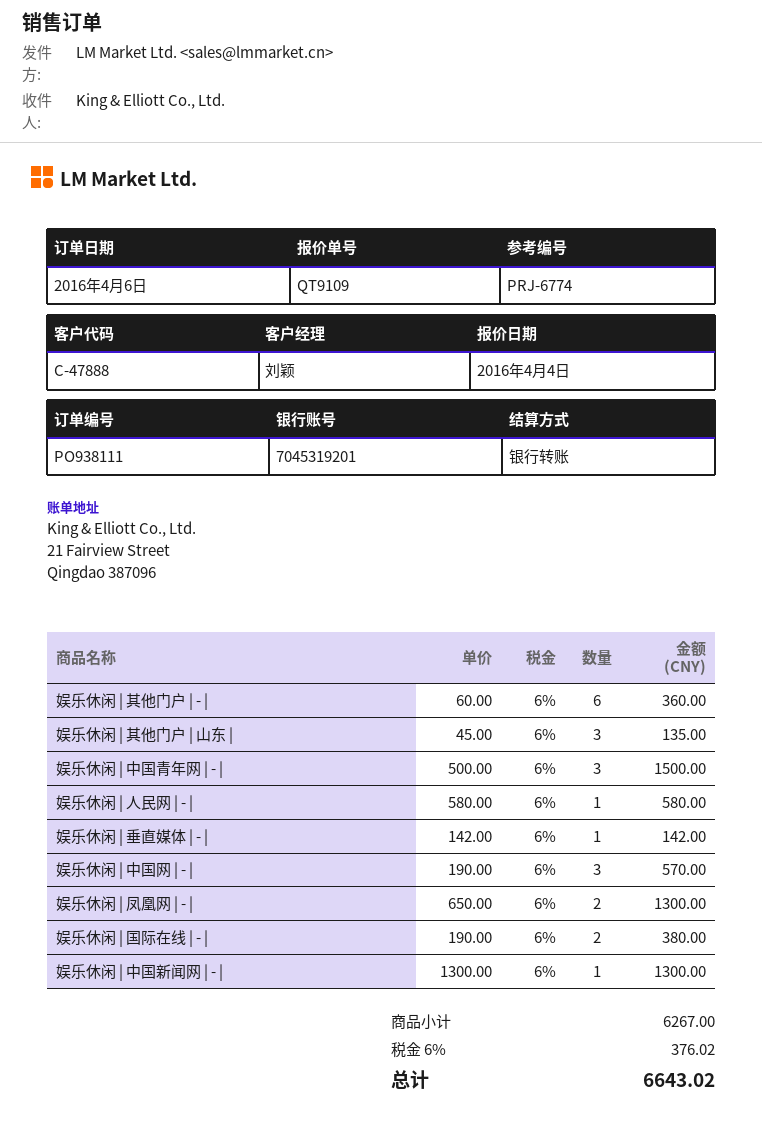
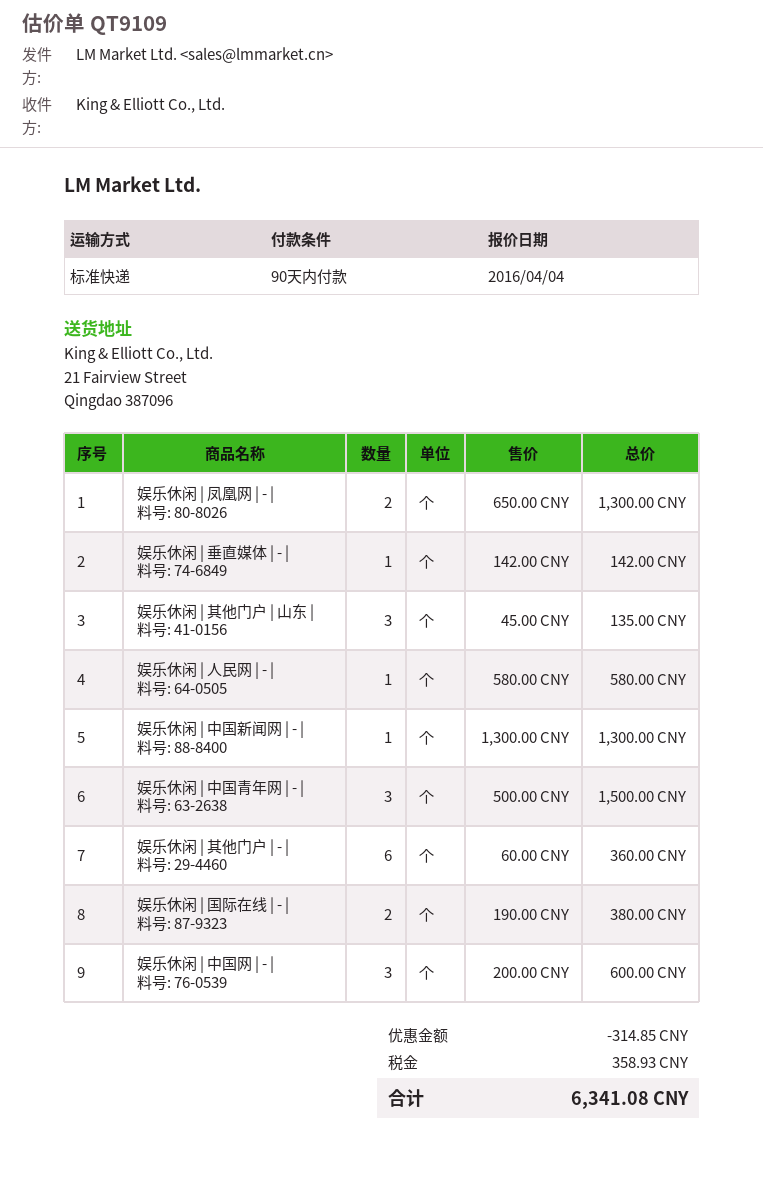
娱乐休闲 | 中国网 | - |: 3 x 190.00 = 570.00 -> 3 x 200.00 = 600.00
discount: none -> 314.85
tax: 376.02 -> 358.93
total: 6643.02 -> 6341.08

